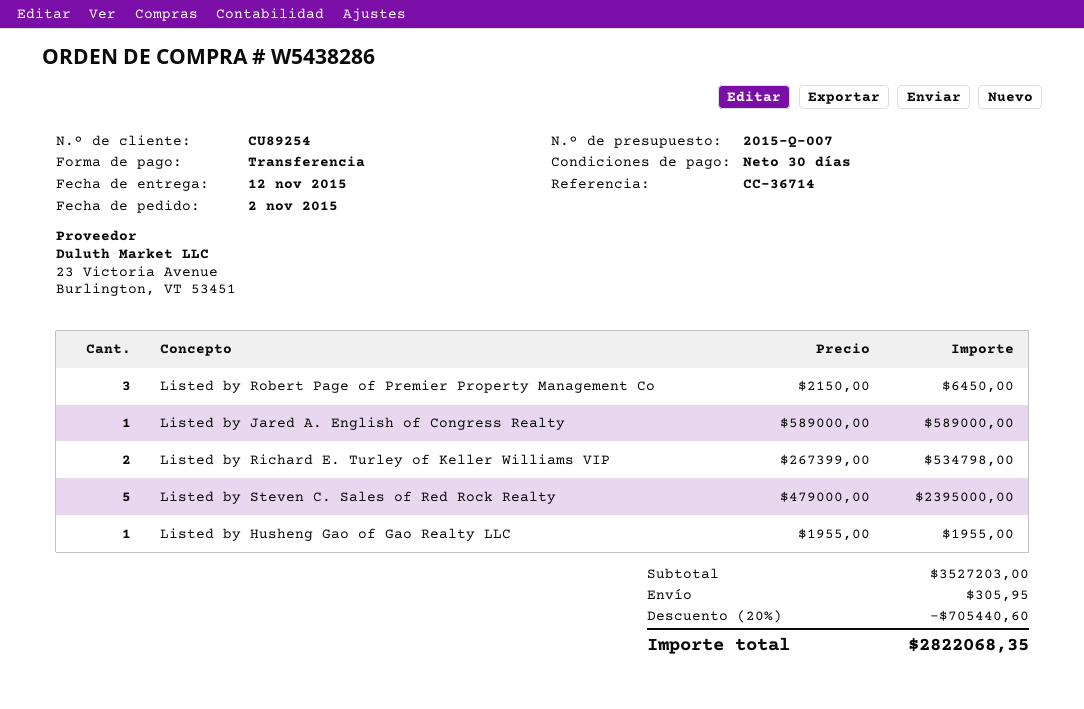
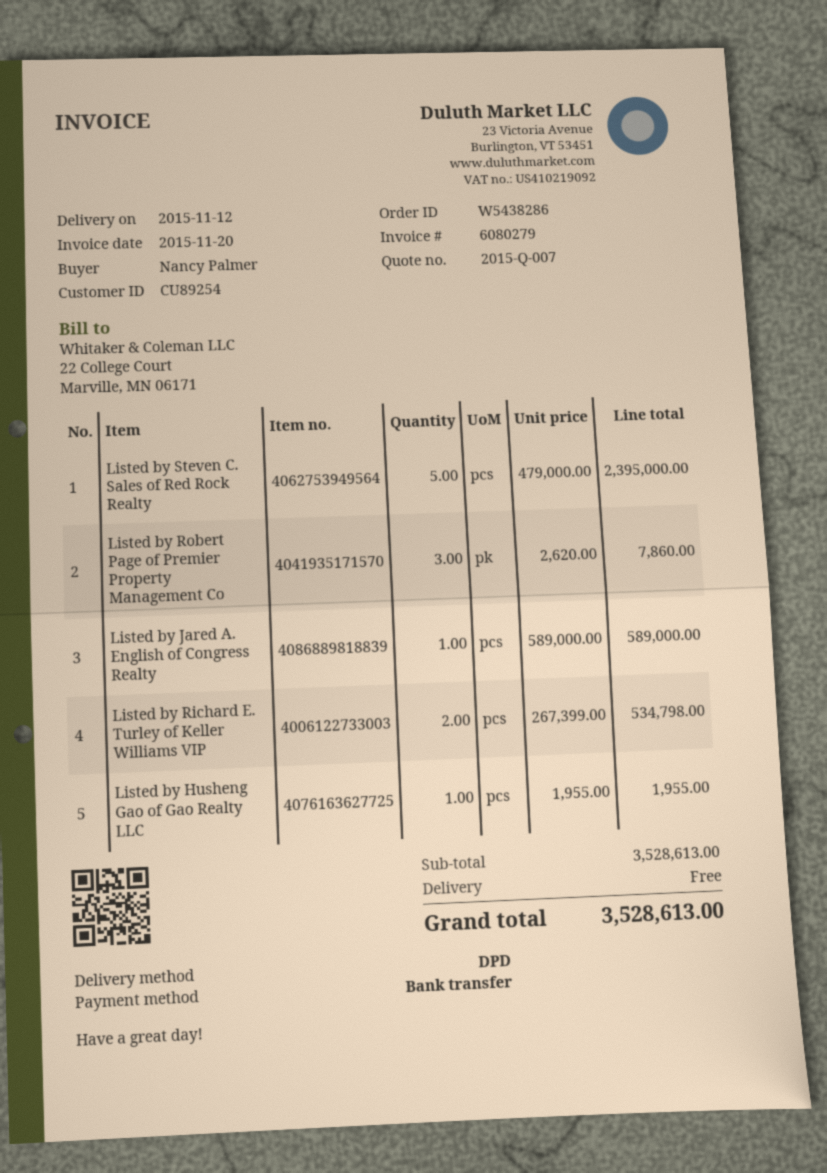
Listed by Robert Page of Premier Property Management Co: 3 x 2150.00 = 6450.00 -> 3 x 2620.00 = 7860.00
subtotal: 3527203.00 -> 3528613.00
discount: 20% = 705440.60 -> none
shipping: 305.95 -> 0.00
total: 2822068.35 -> 3528613.00

